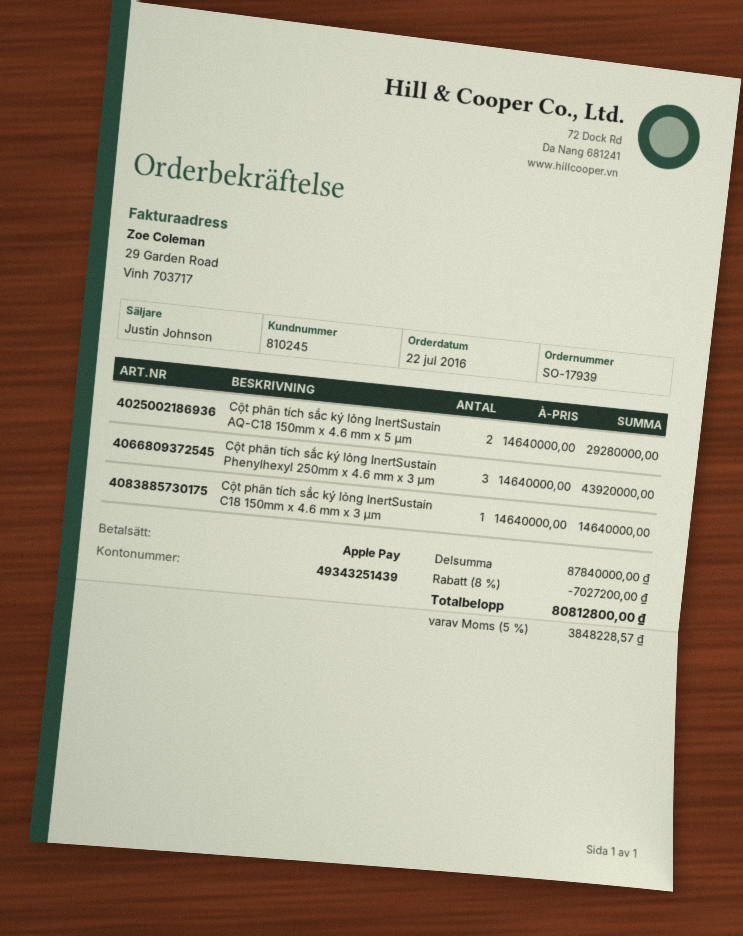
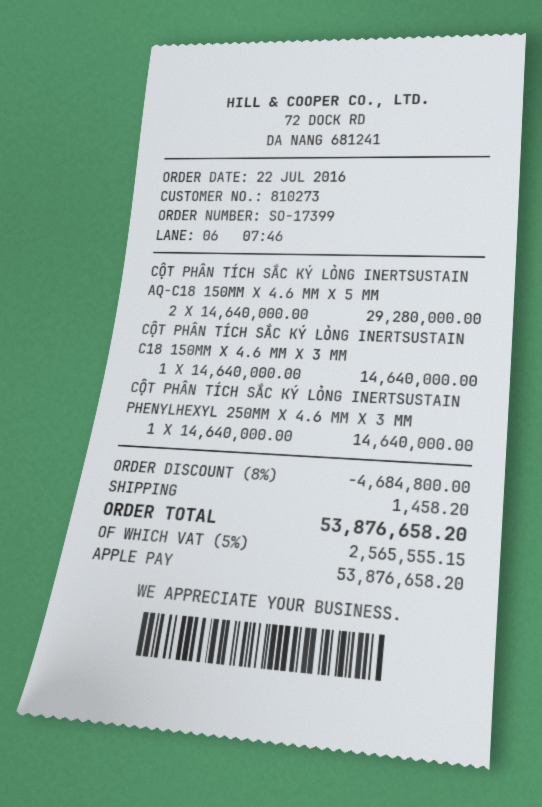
order number: SO-17939 -> SO-17399
customer number: 810245 -> 810273
Cột phân tích sắc ký lỏng InertSustain Phenylhexyl 250mm x 4.6 mm x 3 µm: 3 x 14640000.00 = 43920000.00 -> 1 x 14640000.00 = 14640000.00
discount: 8% = 7027200.00 -> 8% = 4684800.00
shipping: none -> 1458.20
tax: 5% = 3848228.57 -> 5% = 2565555.15
total: 80812800.00 -> 53876658.20

